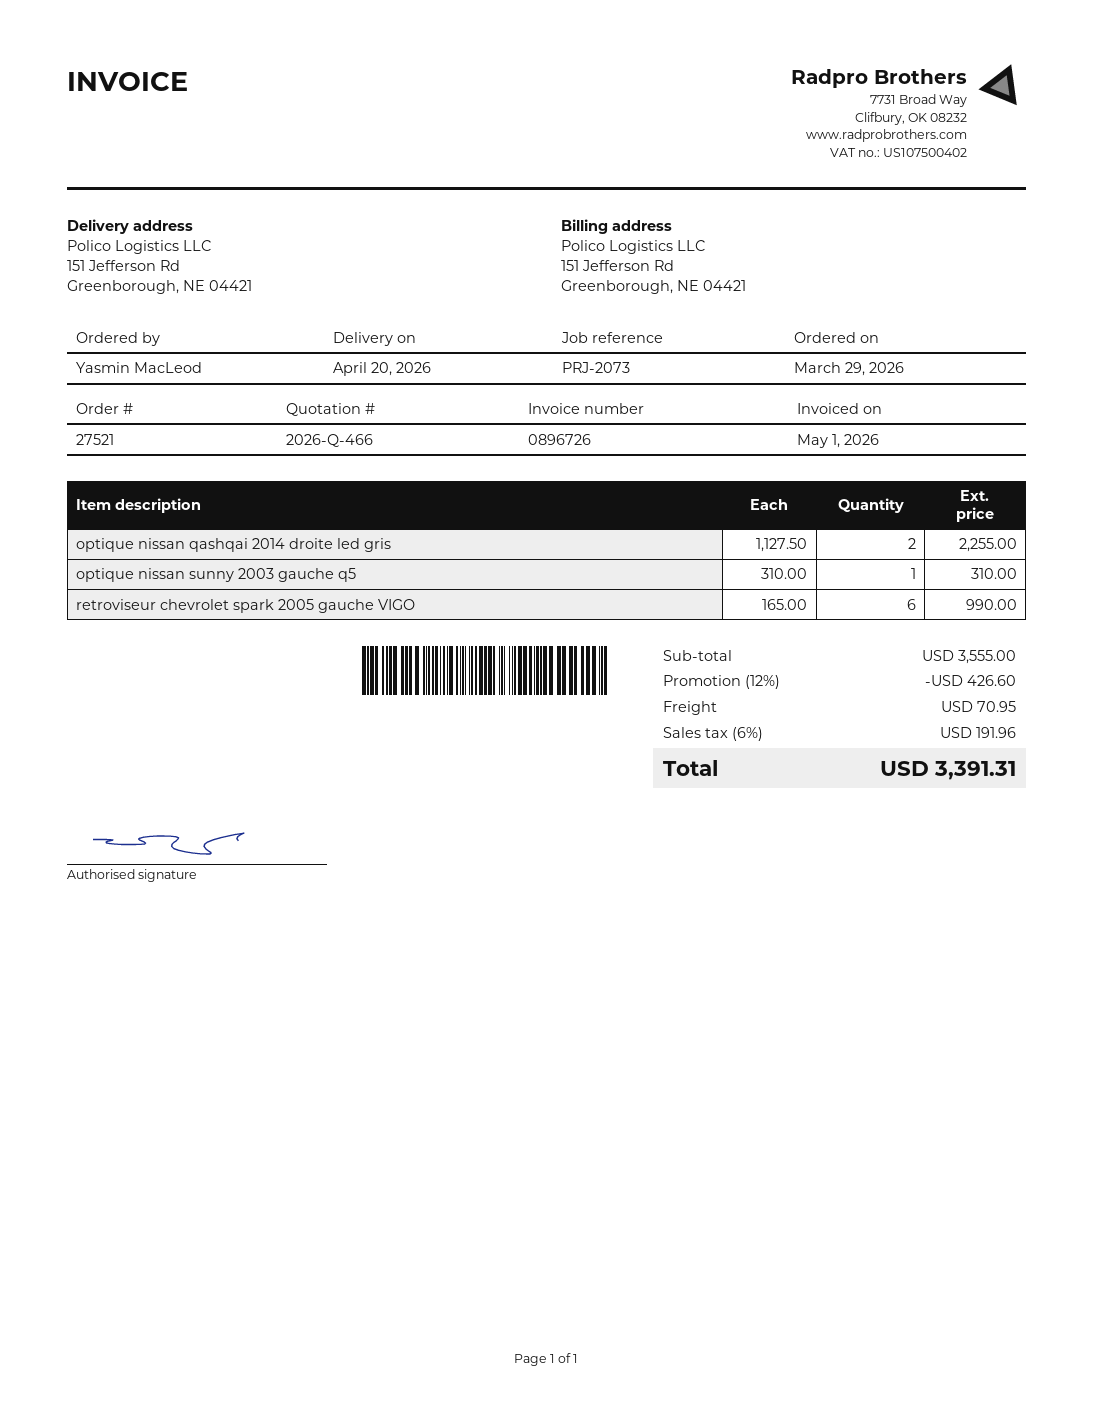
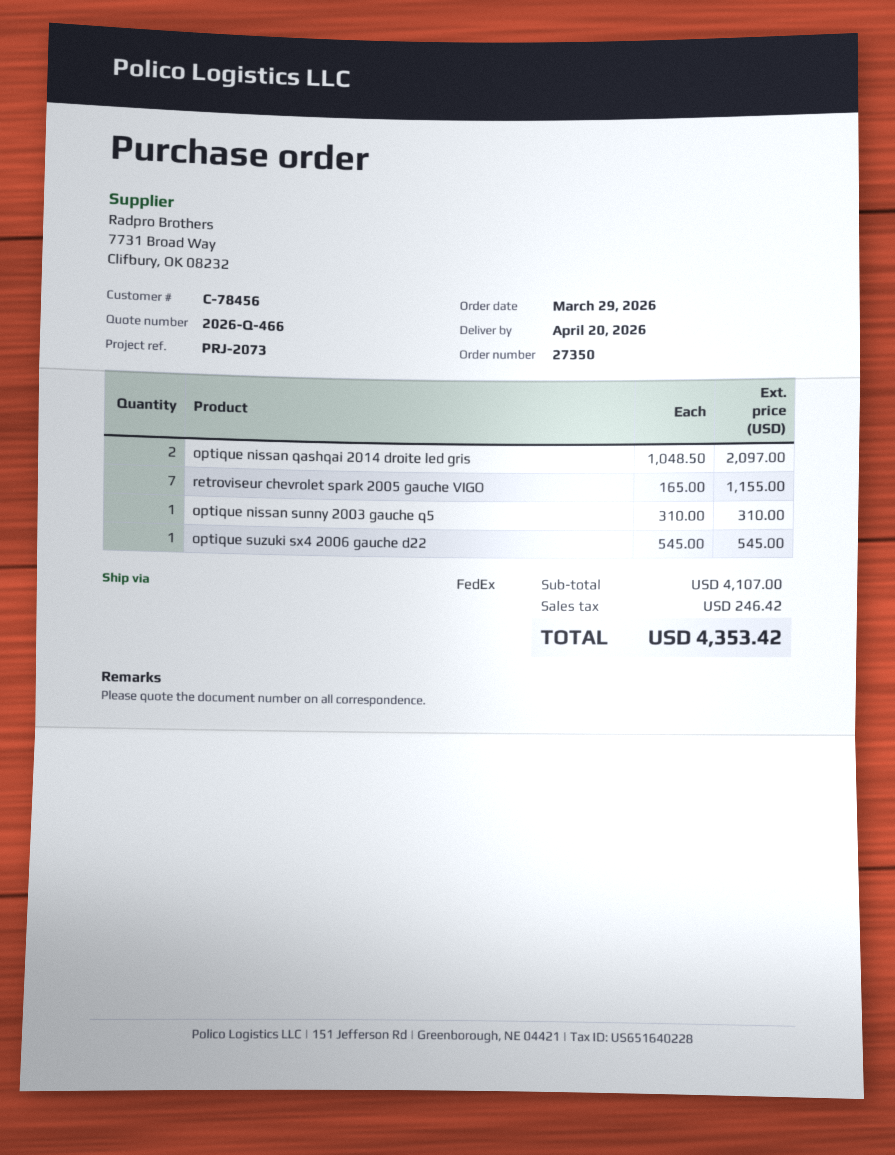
order number: 27521 -> 27350
optique nissan qashqai 2014 droite led gris: 2 x 1127.50 = 2255.00 -> 2 x 1048.50 = 2097.00
retroviseur chevrolet spark 2005 gauche VIGO: 6 x 165.00 = 990.00 -> 7 x 165.00 = 1155.00
optique suzuki sx4 2006 gauche d22: none -> 1 x 545.00 = 545.00
subtotal: 3555.00 -> 4107.00
discount: 12% = 426.60 -> none
shipping: 70.95 -> none
tax: 191.96 -> 246.42
total: 3391.31 -> 4353.42

